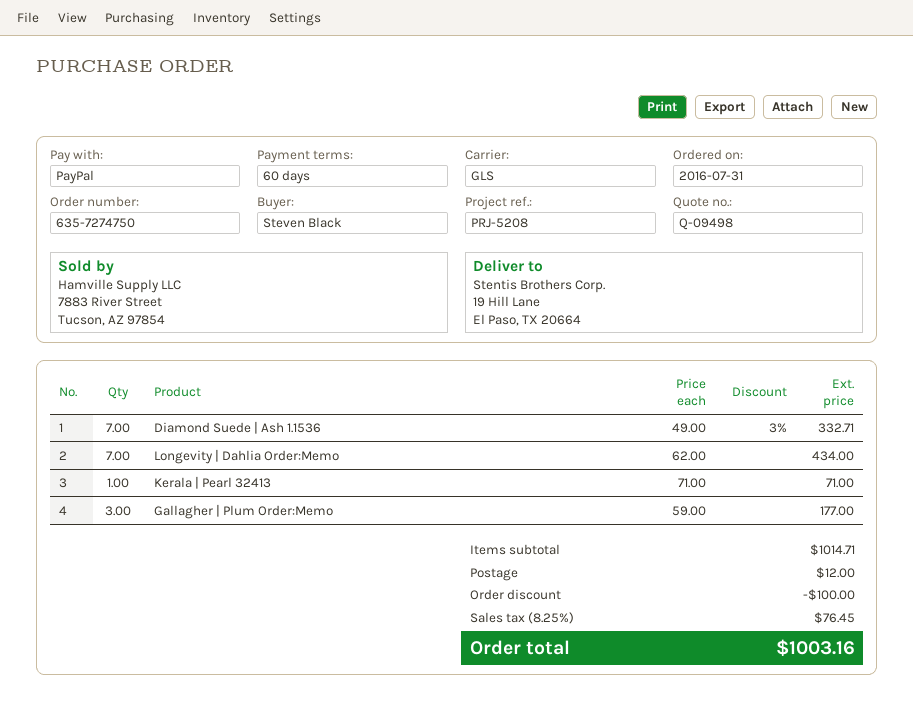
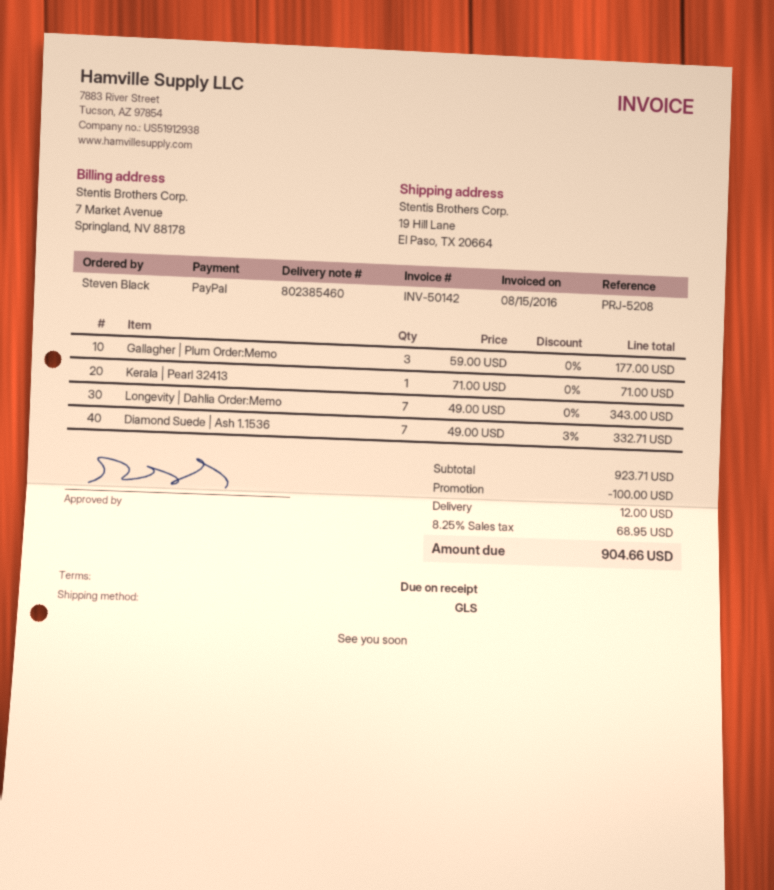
payment terms: 60 days -> on receipt
Longevity | Dahlia Order:Memo: 7 x 62.00 = 434.00 -> 7 x 49.00 = 343.00
subtotal: 1014.71 -> 923.71
tax: 8.25% = 76.45 -> 8.25% = 68.95
total: 1003.16 -> 904.66

